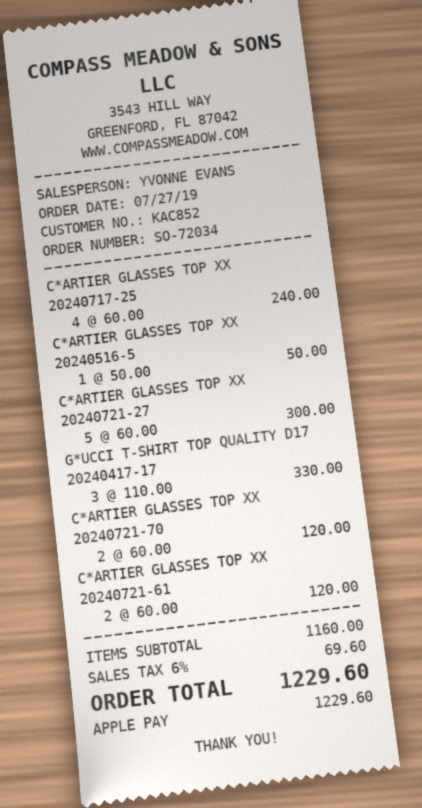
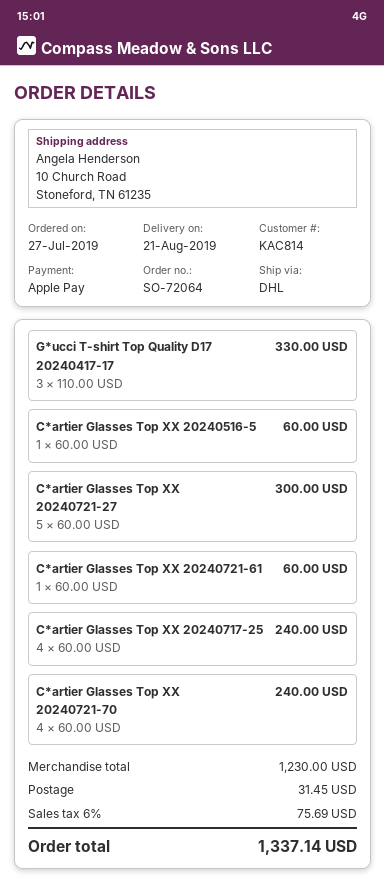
order number: SO-72034 -> SO-72064
customer number: KAC852 -> KAC814
C*ARTIER GLASSES TOP XX 20240516-5: 1 x 50.00 = 50.00 -> 1 x 60.00 = 60.00
C*ARTIER GLASSES TOP XX 20240721-70: 2 x 60.00 = 120.00 -> 4 x 60.00 = 240.00
C*ARTIER GLASSES TOP XX 20240721-61: 2 x 60.00 = 120.00 -> 1 x 60.00 = 60.00
subtotal: 1160.00 -> 1230.00
shipping: none -> 31.45
tax: 6% = 69.60 -> 6% = 75.69
total: 1229.60 -> 1337.14

